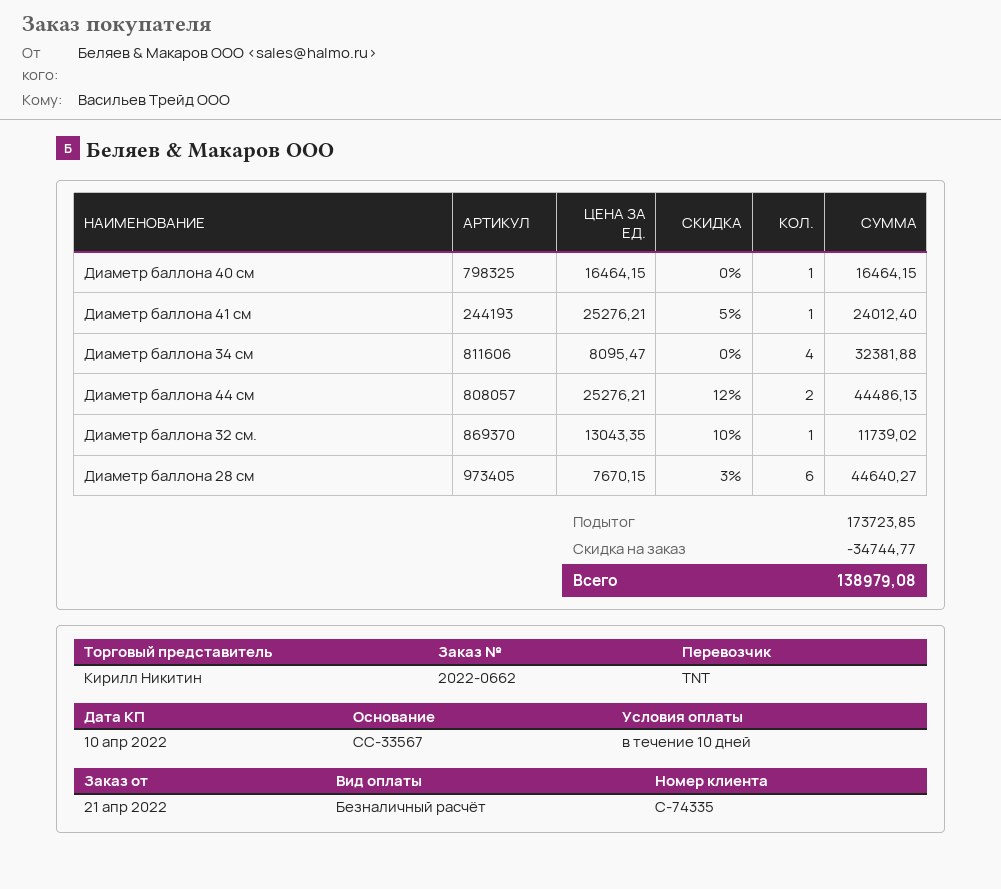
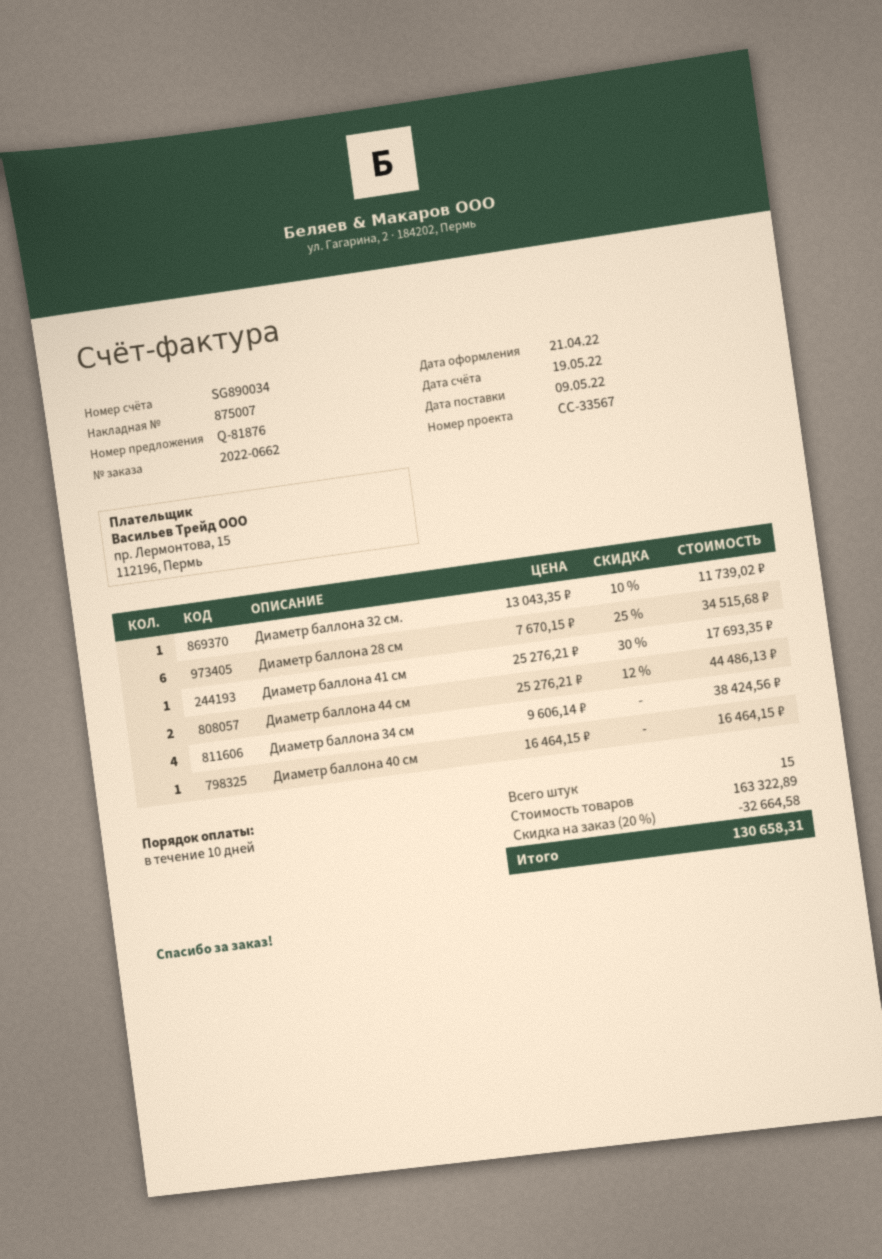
Диаметр баллона 41 см: 1 x 25276.21 - 5% = 24012.40 -> 1 x 25276.21 - 30% = 17693.35
Диаметр баллона 34 см: 4 x 8095.47 = 32381.88 -> 4 x 9606.14 = 38424.56
Диаметр баллона 28 см: 6 x 7670.15 - 3% = 44640.27 -> 6 x 7670.15 - 25% = 34515.68
subtotal: 173723.85 -> 163322.89
discount: 34744.77 -> 32664.58
total: 138979.08 -> 130658.31

